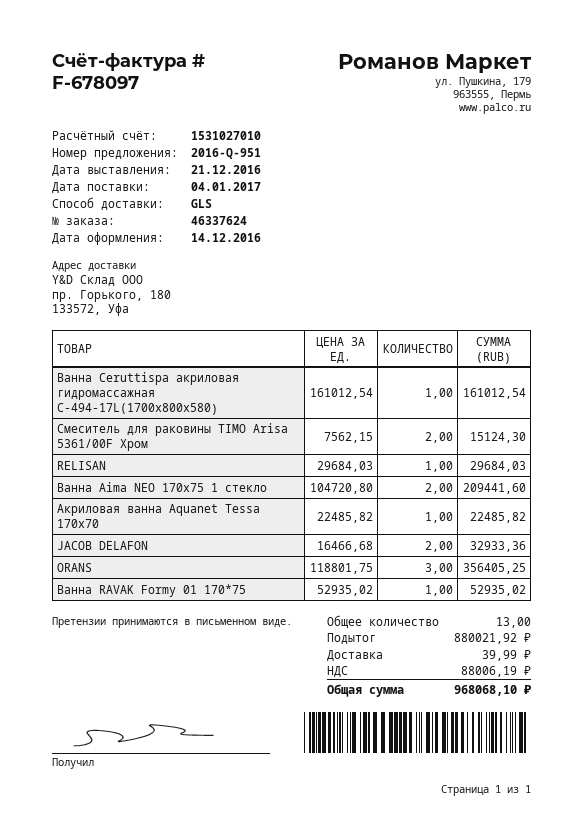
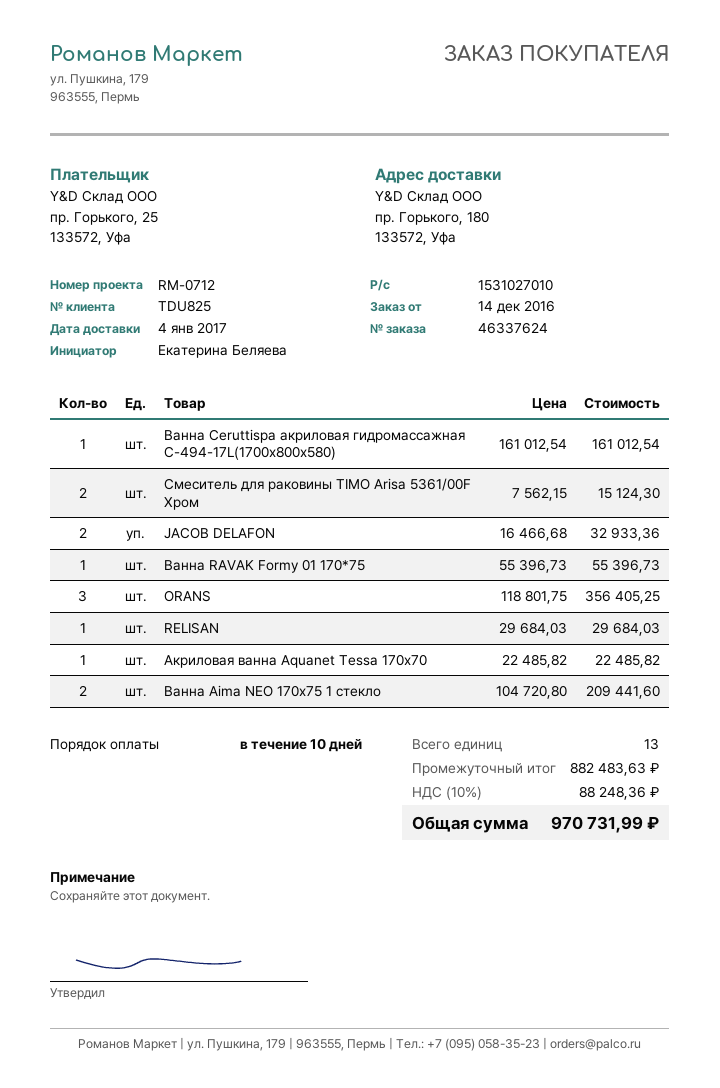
Ванна RAVAK Formy 01 170*75: 1 x 52935.02 = 52935.02 -> 1 x 55396.73 = 55396.73
subtotal: 880021.92 -> 882483.63
shipping: 39.99 -> none
tax: 88006.19 -> 88248.36
total: 968068.10 -> 970731.99

